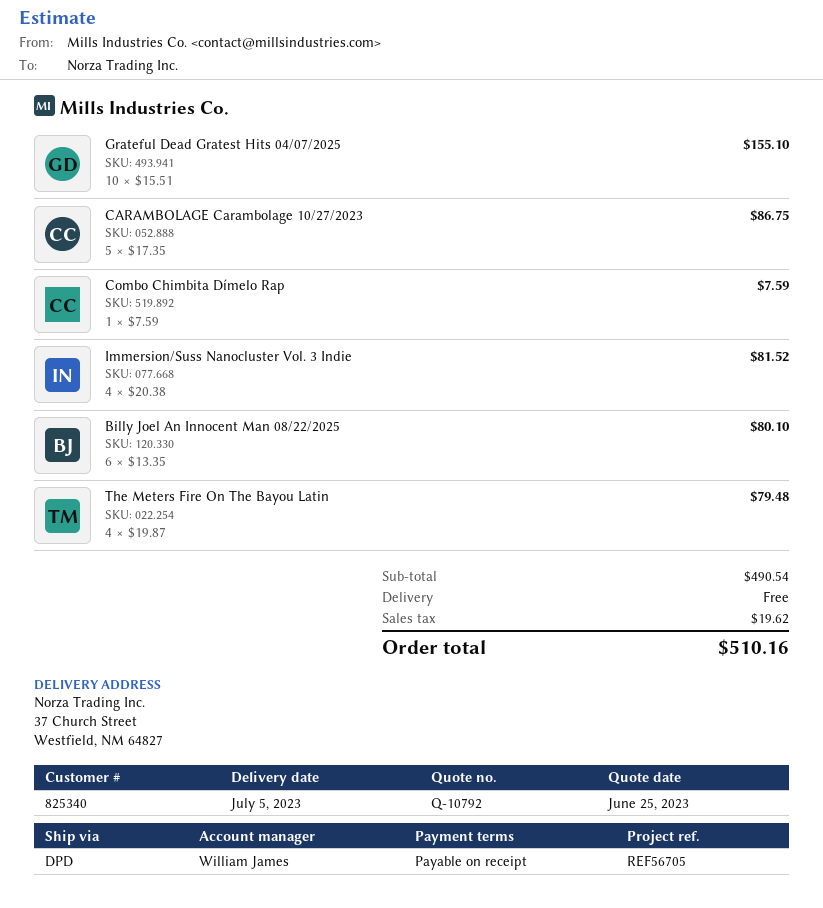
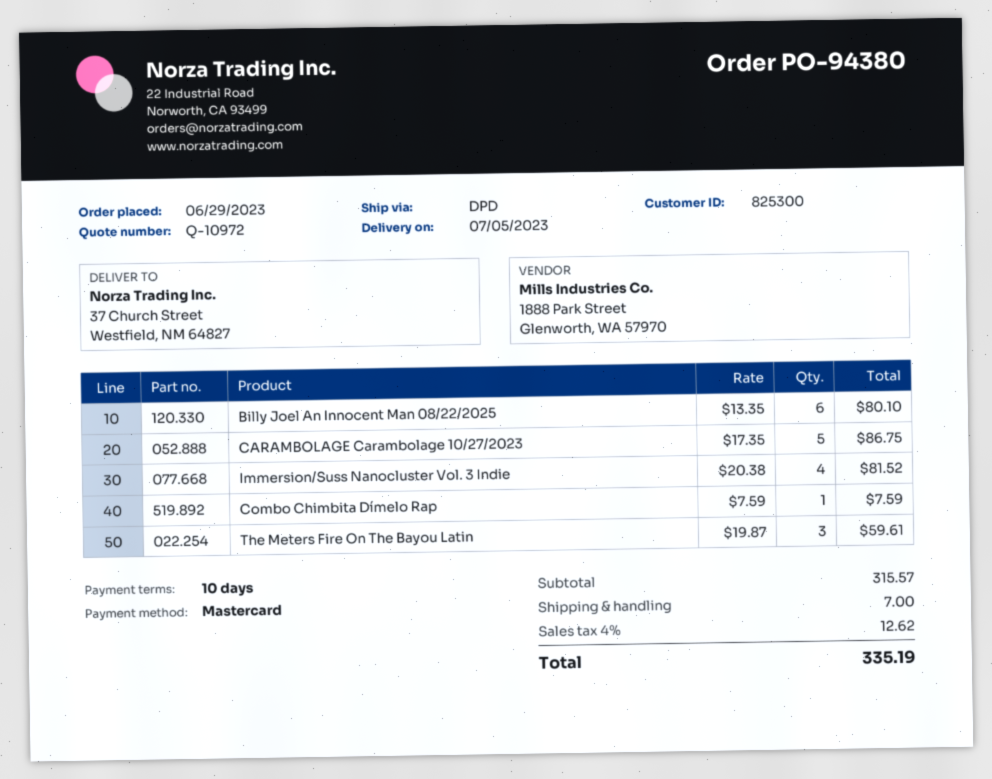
quote number: Q-10792 -> Q-10972
payment terms: on receipt -> 10 days
customer number: 825340 -> 825300
Grateful Dead Gratest Hits 04/07/2025: 10 x 15.51 = 155.10 -> none
The Meters Fire On The Bayou Latin: 4 x 19.87 = 79.48 -> 3 x 19.87 = 59.61
subtotal: 490.54 -> 315.57
shipping: 0.00 -> 7.00
tax: 19.62 -> 12.62
total: 510.16 -> 335.19

